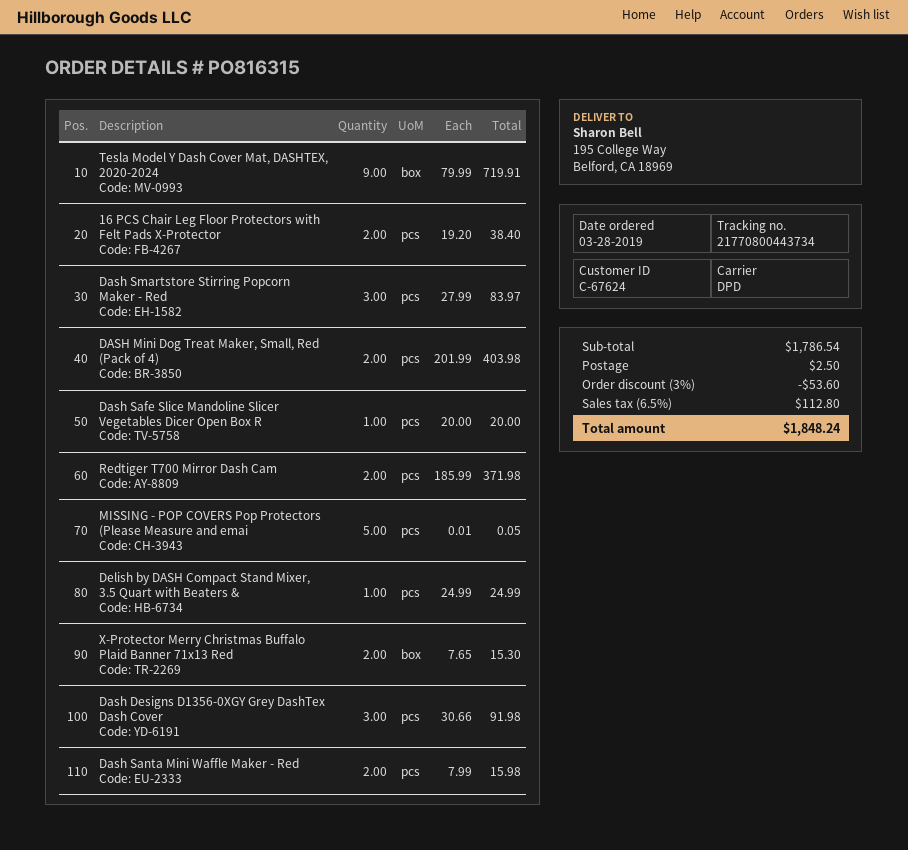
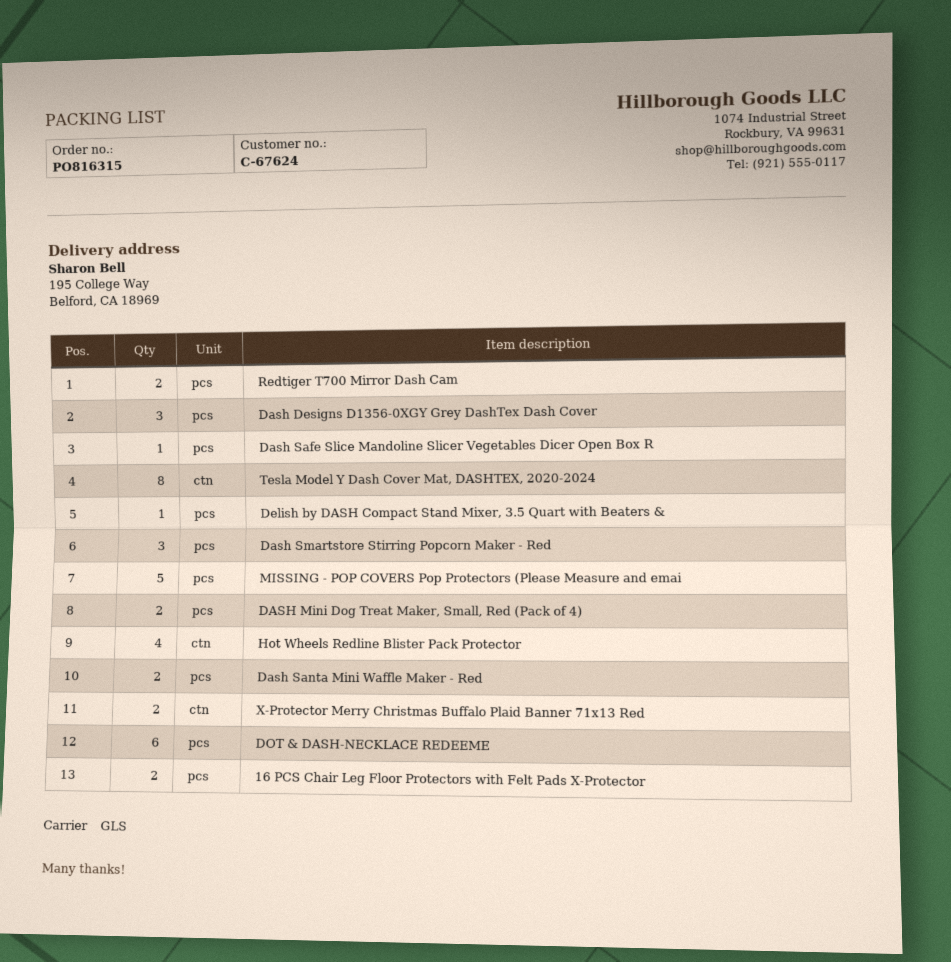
shipping method: DPD -> GLS
Tesla Model Y Dash Cover Mat, DASHTEX, 2020-2024: 9 -> 8
Hot Wheels Redline Blister Pack Protector: none -> 4
DOT & DASH-NECKLACE REDEEME: none -> 6

